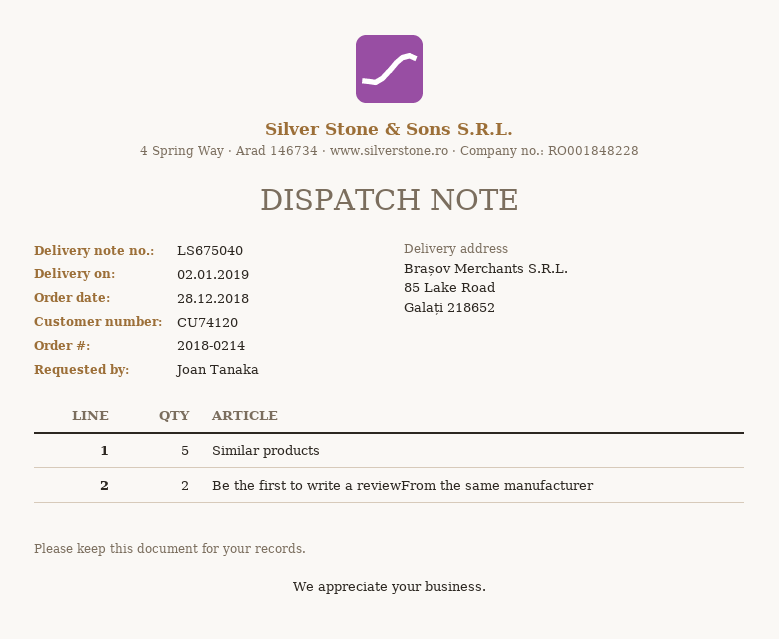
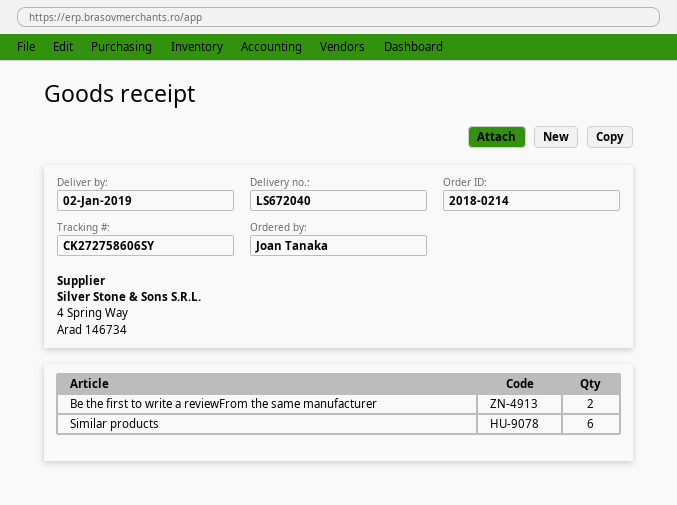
delivery note number: LS675040 -> LS672040
Similar products: 5 -> 6

